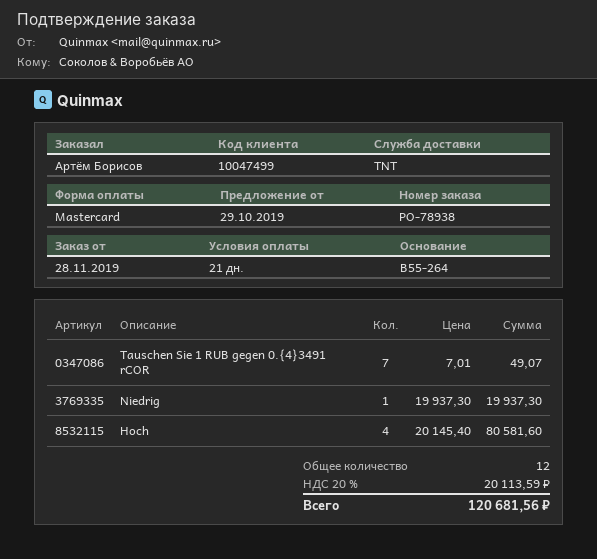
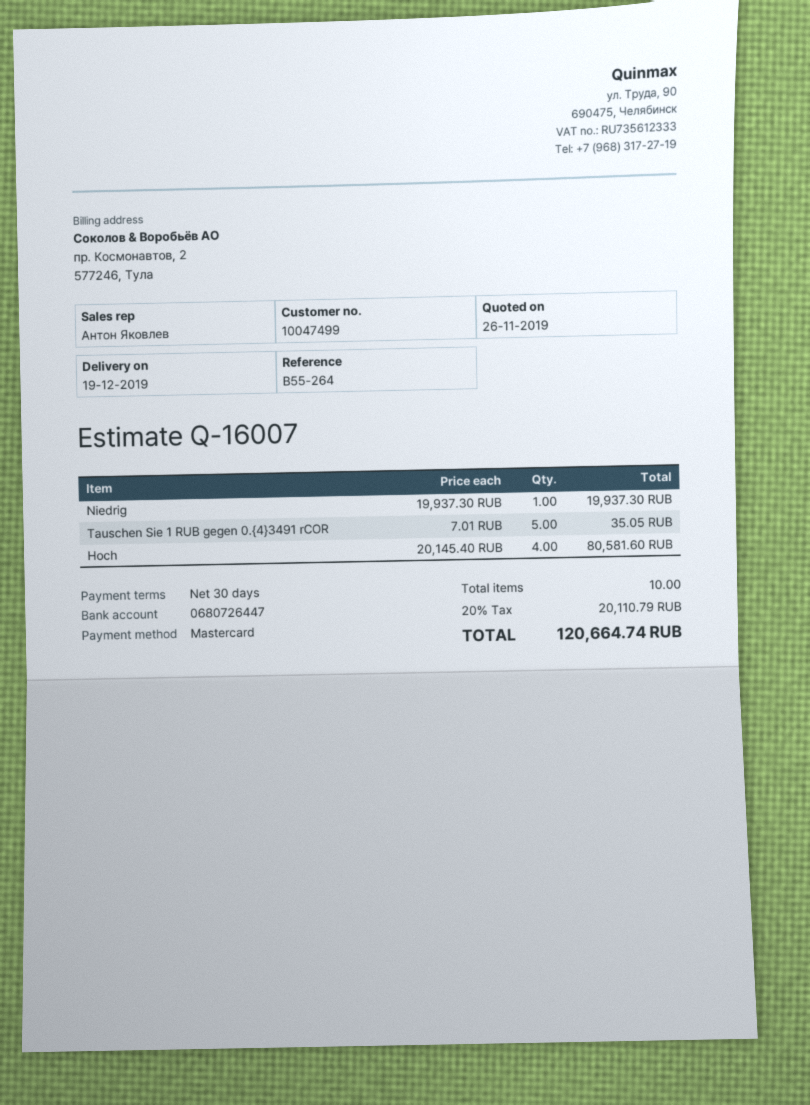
quote date: 2019-10-29 -> 2019-11-26
payment terms: 21 days -> 30 days
Tauschen Sie 1 RUB gegen 0.{4}3491 rCOR: 7 x 7.01 = 49.07 -> 5 x 7.01 = 35.05
total quantity: 12 -> 10
tax: 20% = 20113.59 -> 20% = 20110.79
total: 120681.56 -> 120664.74

